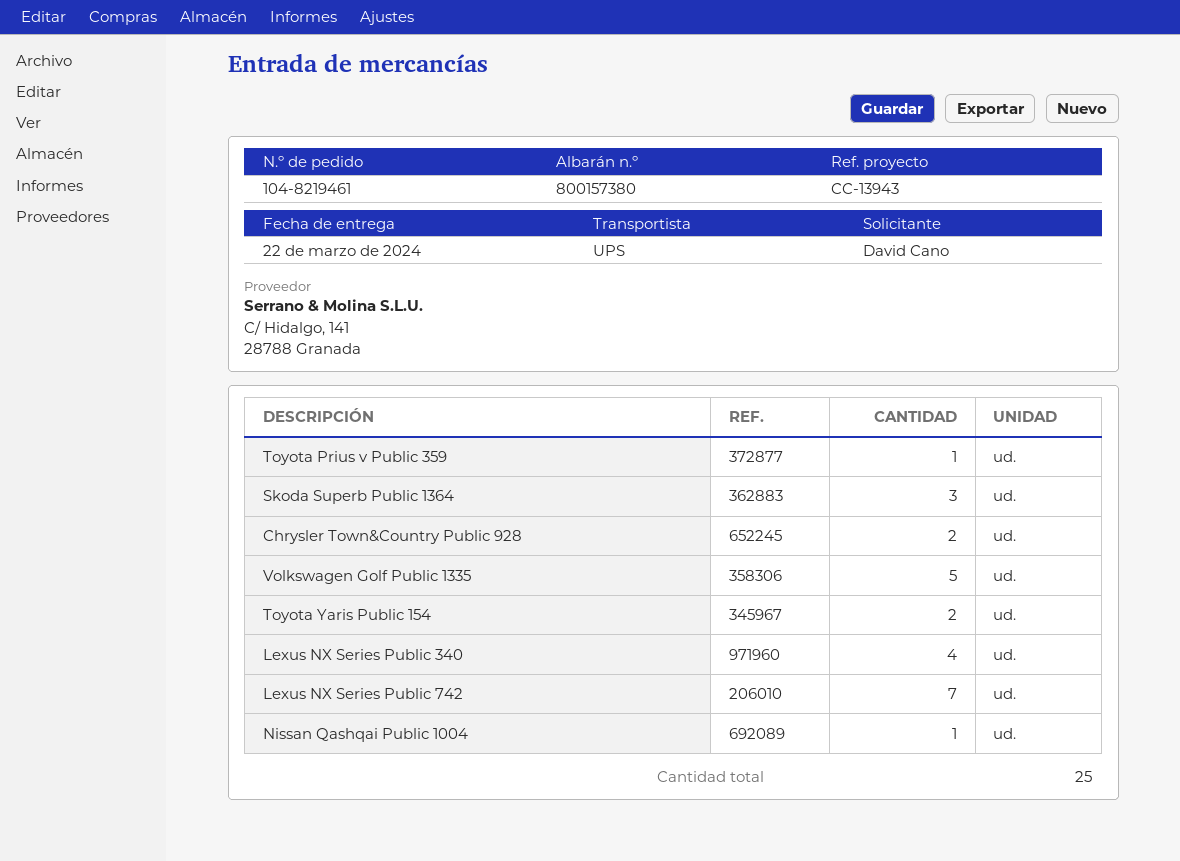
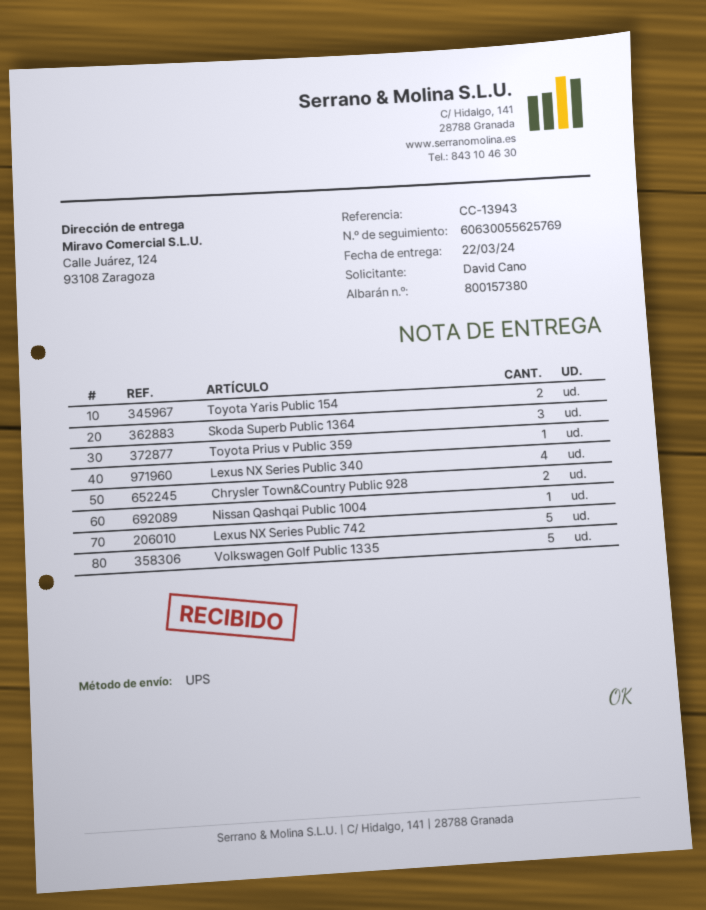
Lexus NX Series Public 742: 7 -> 5

